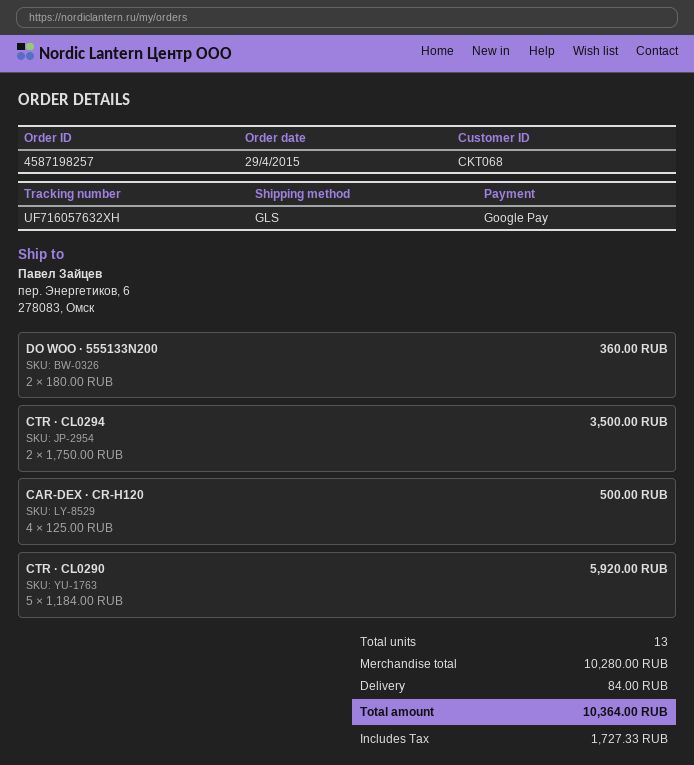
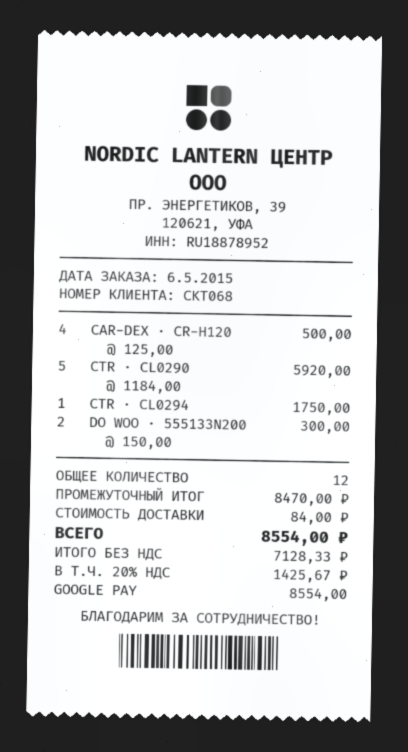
order date: 2015-04-29 -> 2015-05-06
DO WOO · 555133N200: 2 x 180.00 = 360.00 -> 2 x 150.00 = 300.00
CTR · CL0294: 2 x 1750.00 = 3500.00 -> 1 x 1750.00 = 1750.00
total quantity: 13 -> 12
subtotal: 10280.00 -> 8470.00
tax: 1727.33 -> 1425.67
total: 10364.00 -> 8554.00

